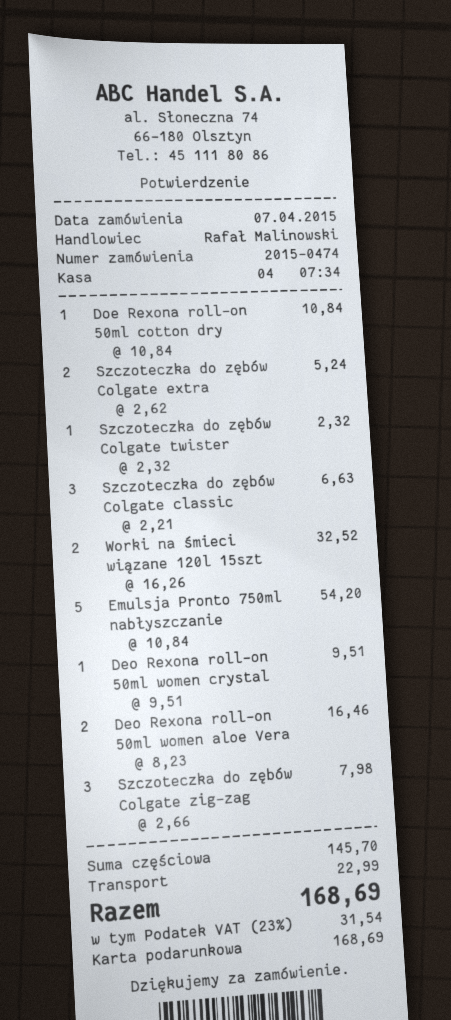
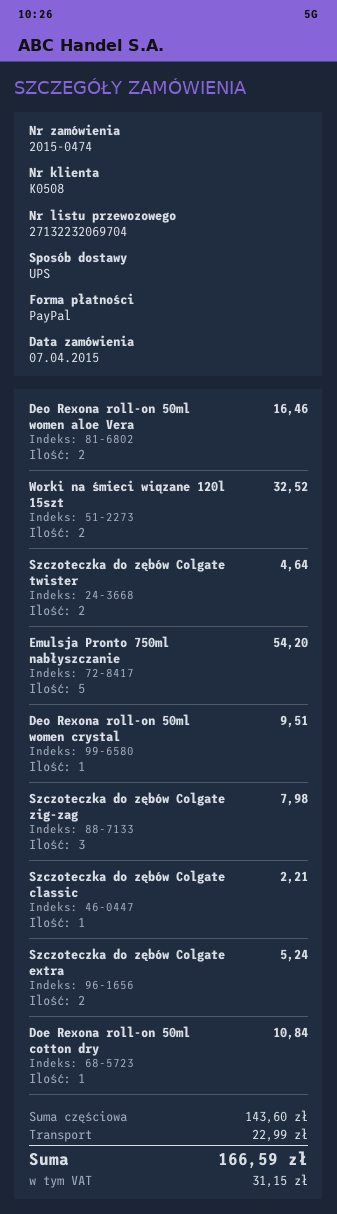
payment method: gift card -> PayPal
Szczoteczka do zębów Colgate twister: 1 for 2.32 -> 2 for 4.64
Szczoteczka do zębów Colgate classic: 3 for 6.63 -> 1 for 2.21
subtotal: 145.70 -> 143.60
tax: 31.54 -> 31.15
total: 168.69 -> 166.59

